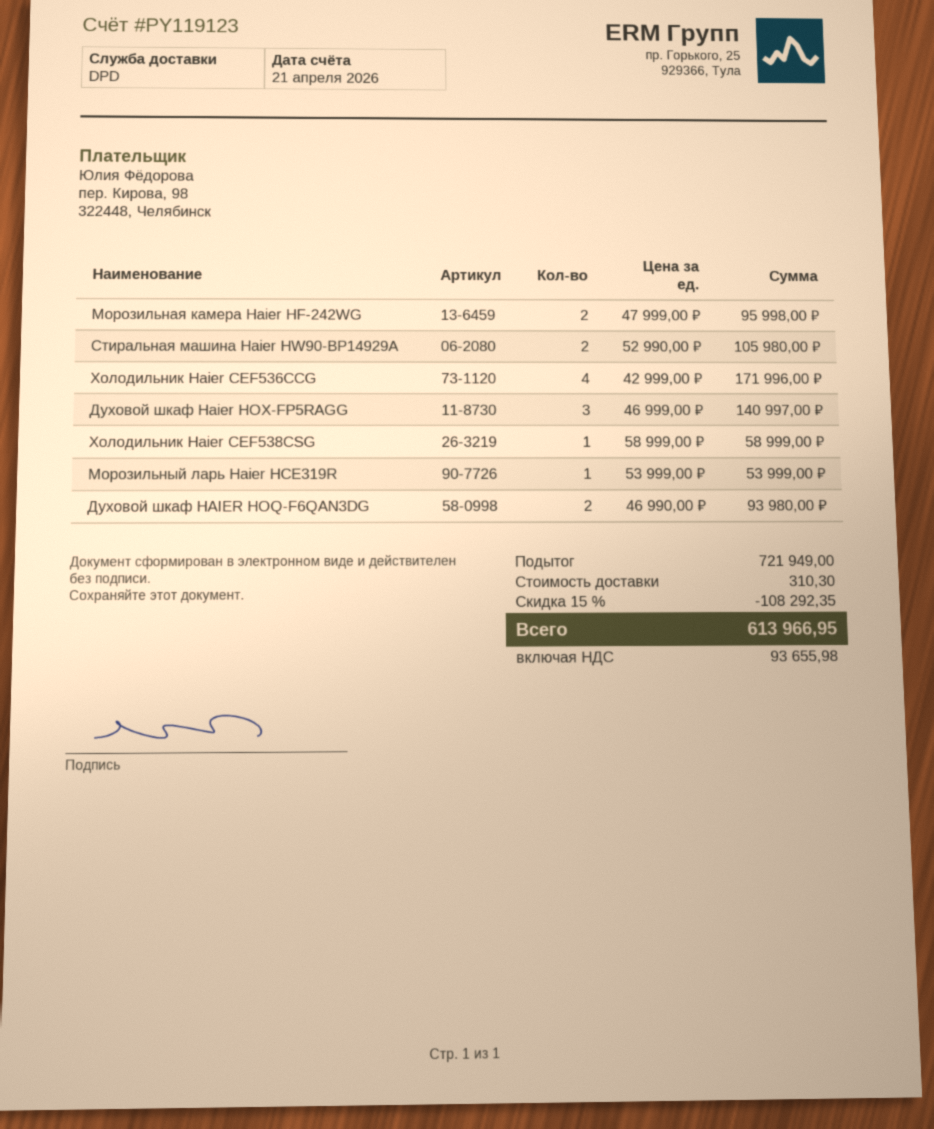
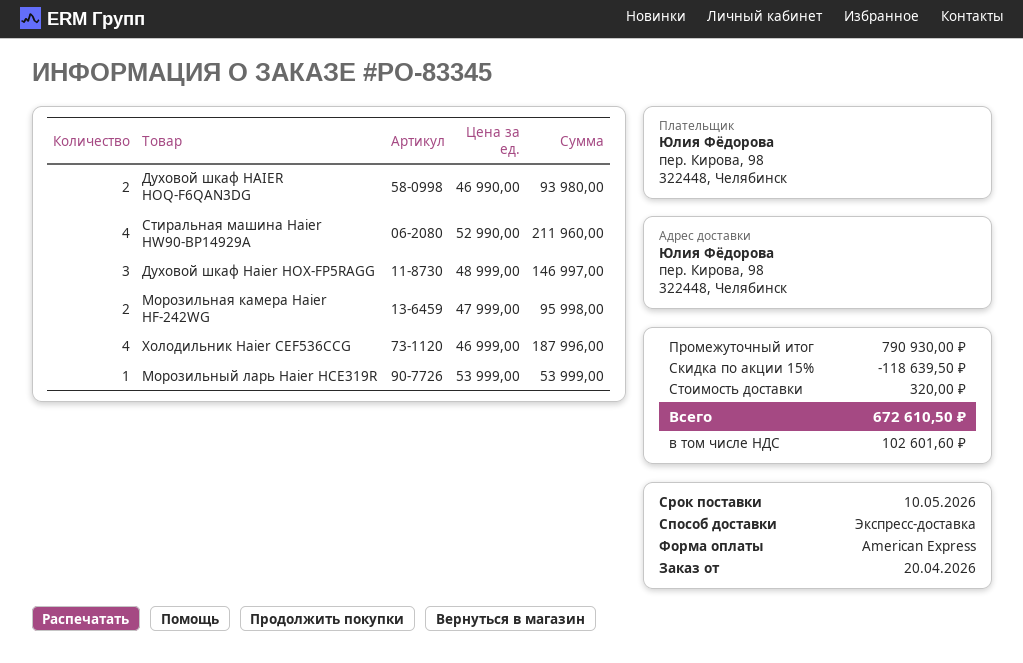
shipping method: DPD -> express
Стиральная машина Haier HW90-BP14929A: 2 x 52990.00 = 105980.00 -> 4 x 52990.00 = 211960.00
Холодильник Haier CEF536CCG: 4 x 42999.00 = 171996.00 -> 4 x 46999.00 = 187996.00
Духовой шкаф Haier HOX-FP5RAGG: 3 x 46999.00 = 140997.00 -> 3 x 48999.00 = 146997.00
Холодильник Haier CEF538CSG: 1 x 58999.00 = 58999.00 -> none
subtotal: 721949.00 -> 790930.00
discount: 15% = 108292.35 -> 15% = 118639.50
shipping: 310.30 -> 320.00
tax: 93655.98 -> 102601.60
total: 613966.95 -> 672610.50

